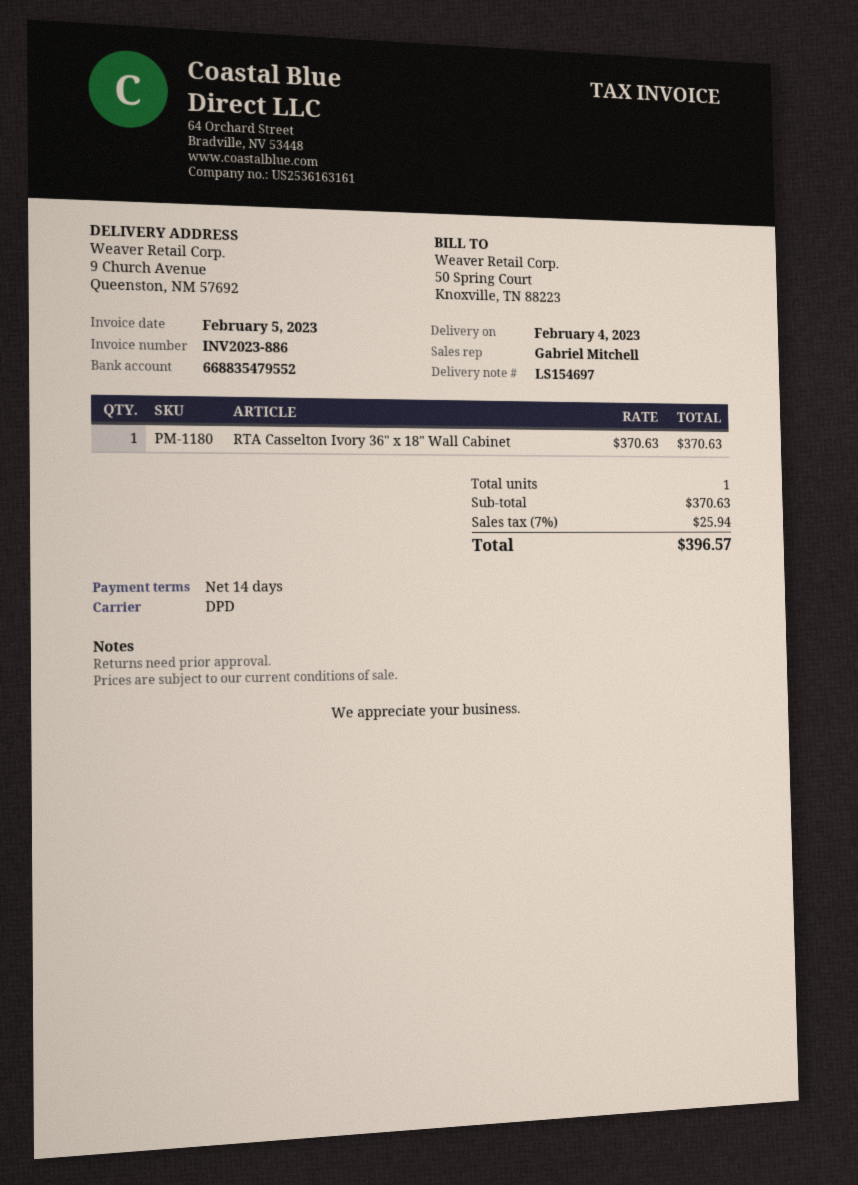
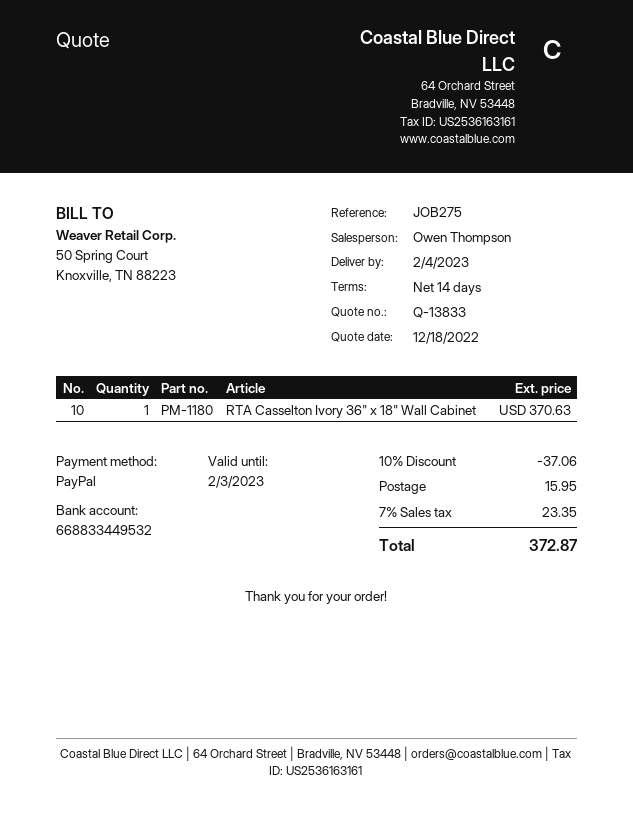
sales rep: Gabriel Mitchell -> Owen Thompson
bank account: 668835479552 -> 668833449532
discount: none -> 10% = 37.06
shipping: none -> 15.95
tax: 7% = 25.94 -> 7% = 23.35
total: 396.57 -> 372.87

